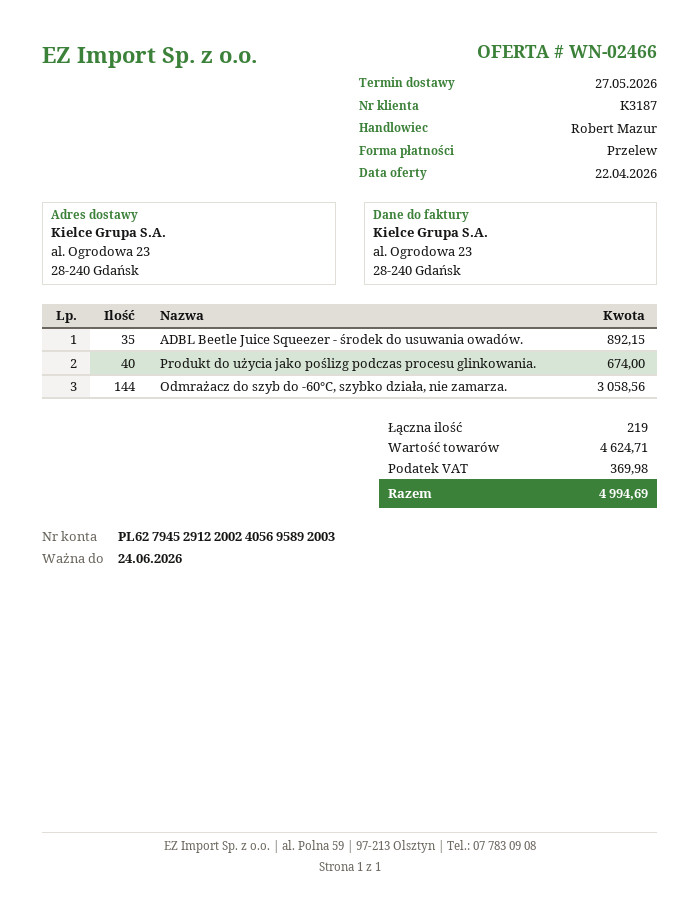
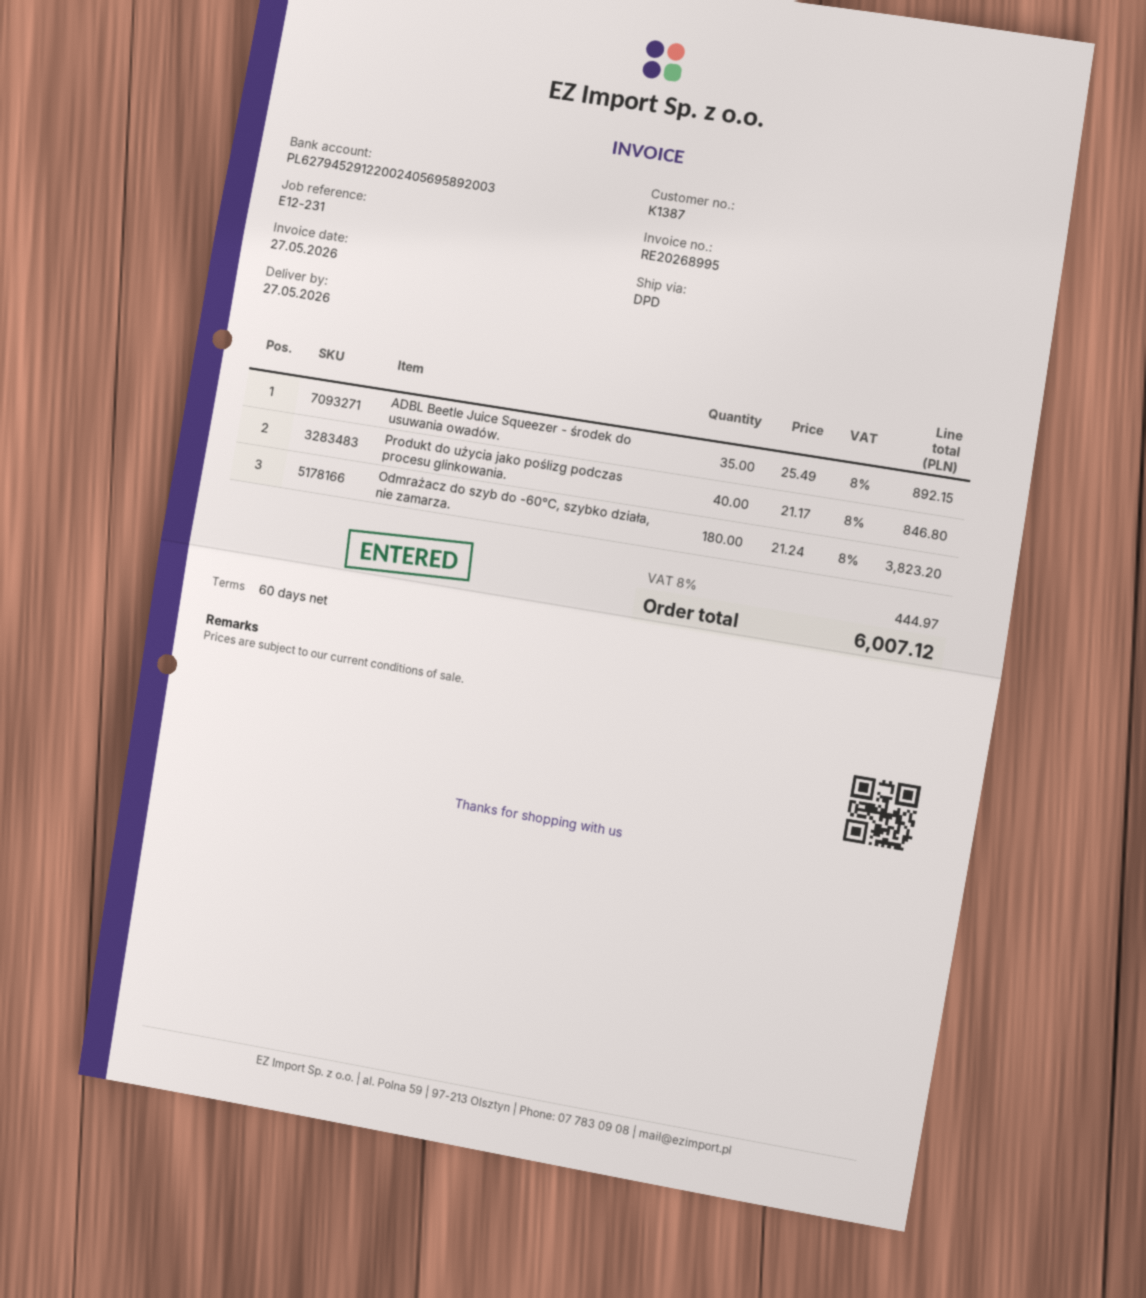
customer number: K3187 -> K1387
Produkt do użycia jako poślizg podczas procesu glinkowania.: 40 for 674.00 -> 40 for 846.80
Odmrażacz do szyb do -60°C, szybko działa, nie zamarza.: 144 for 3058.56 -> 180 for 3823.20
tax: 369.98 -> 444.97
total: 4994.69 -> 6007.12

